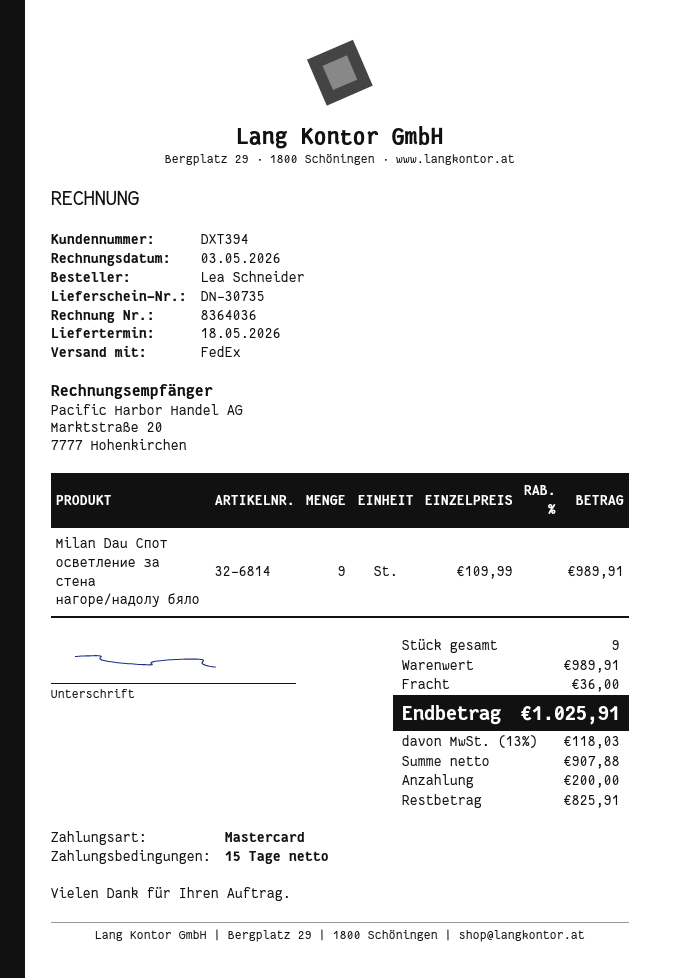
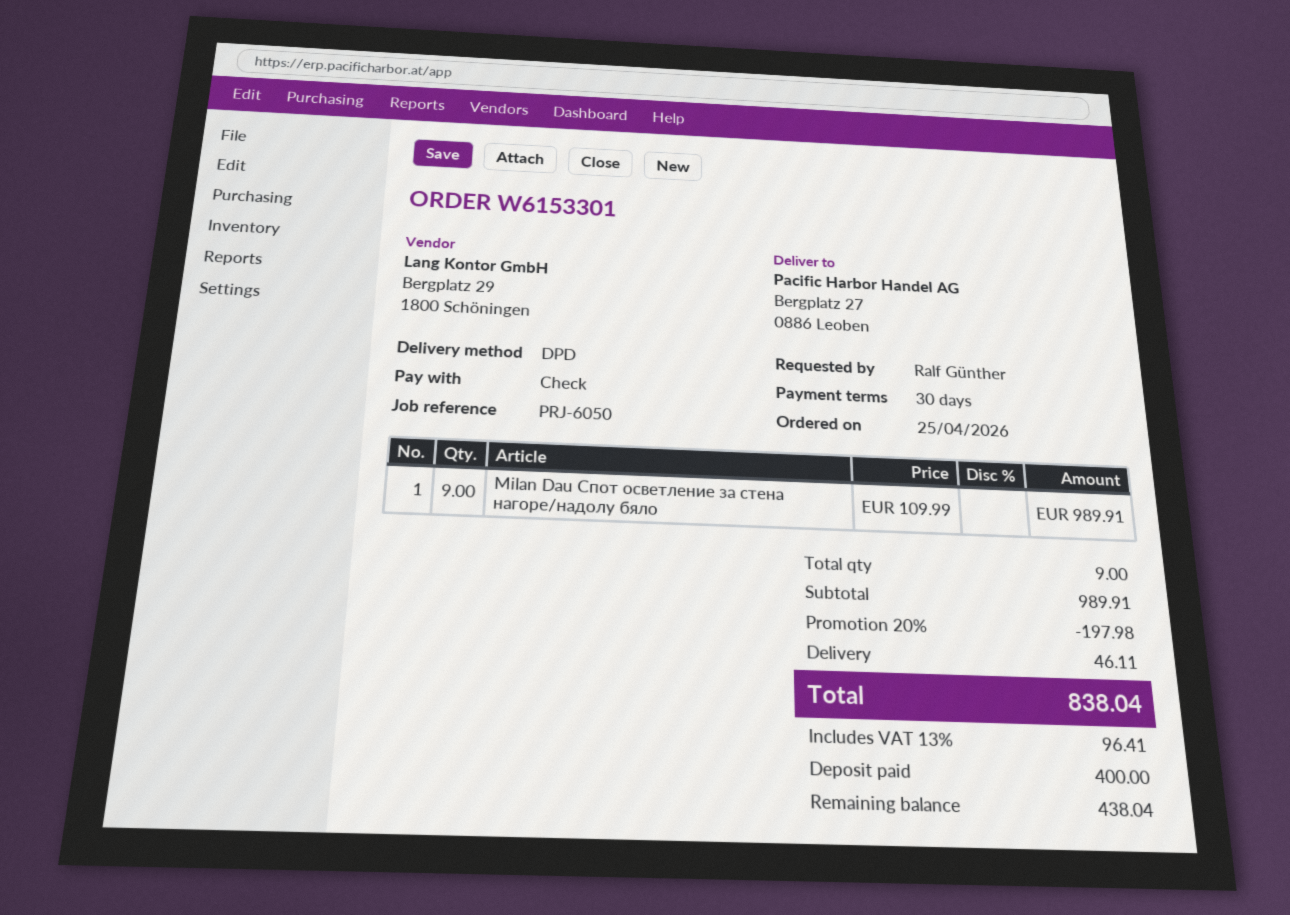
payment terms: 15 days -> 30 days
ordered by: Lea Schneider -> Ralf Günther
payment method: Mastercard -> cheque
shipping method: FedEx -> DPD
discount: none -> 20% = 197.98
shipping: 36.00 -> 46.11
tax: 13% = 118.03 -> 13% = 96.41
total: 1025.91 -> 838.04
deposit: 200.00 -> 400.00
balance: 825.91 -> 438.04

